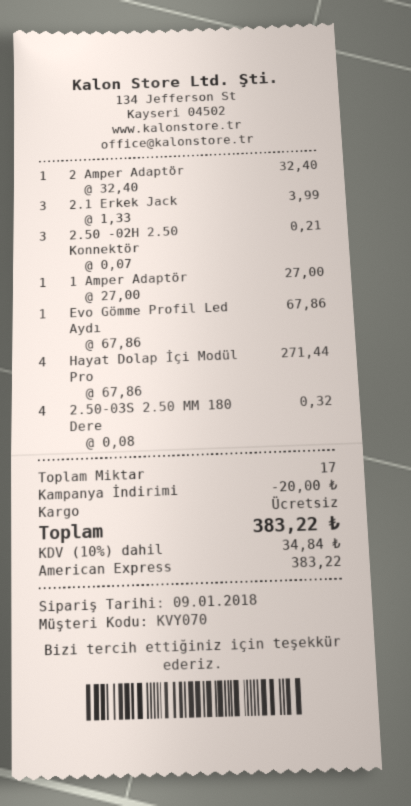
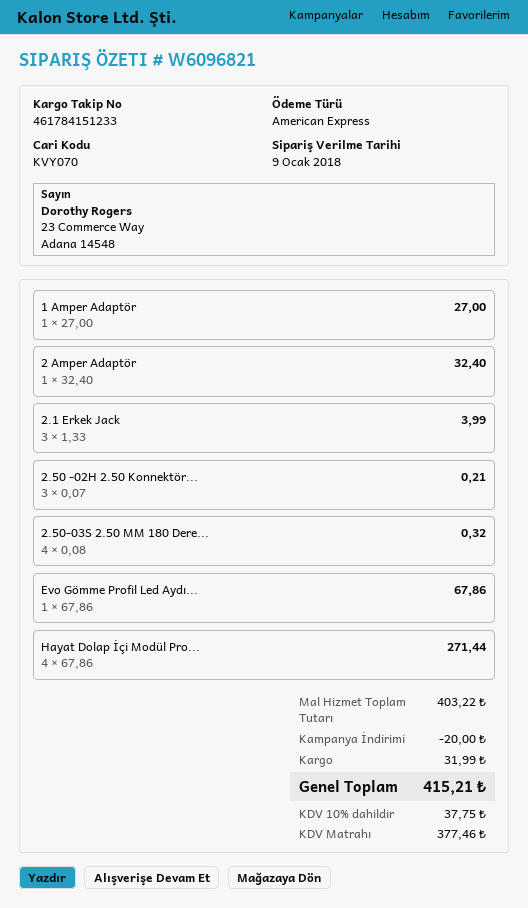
shipping: 0.00 -> 31.99
tax: 10% = 34.84 -> 10% = 37.75
total: 383.22 -> 415.21

